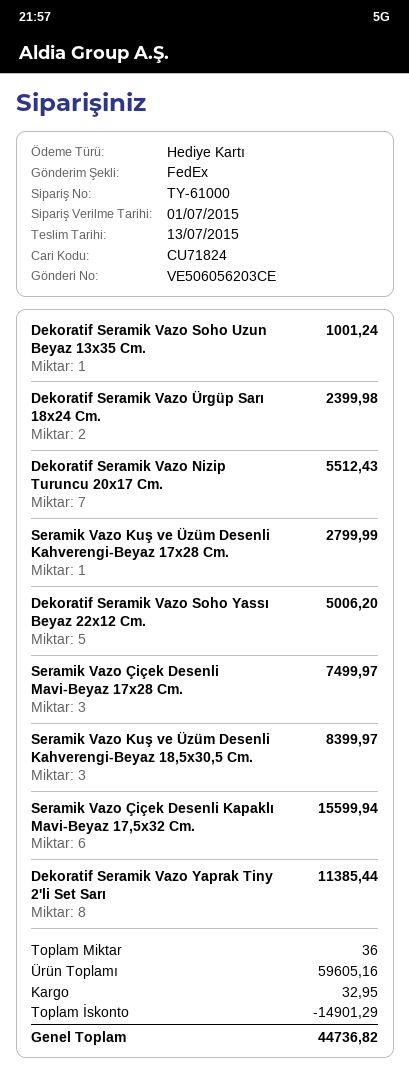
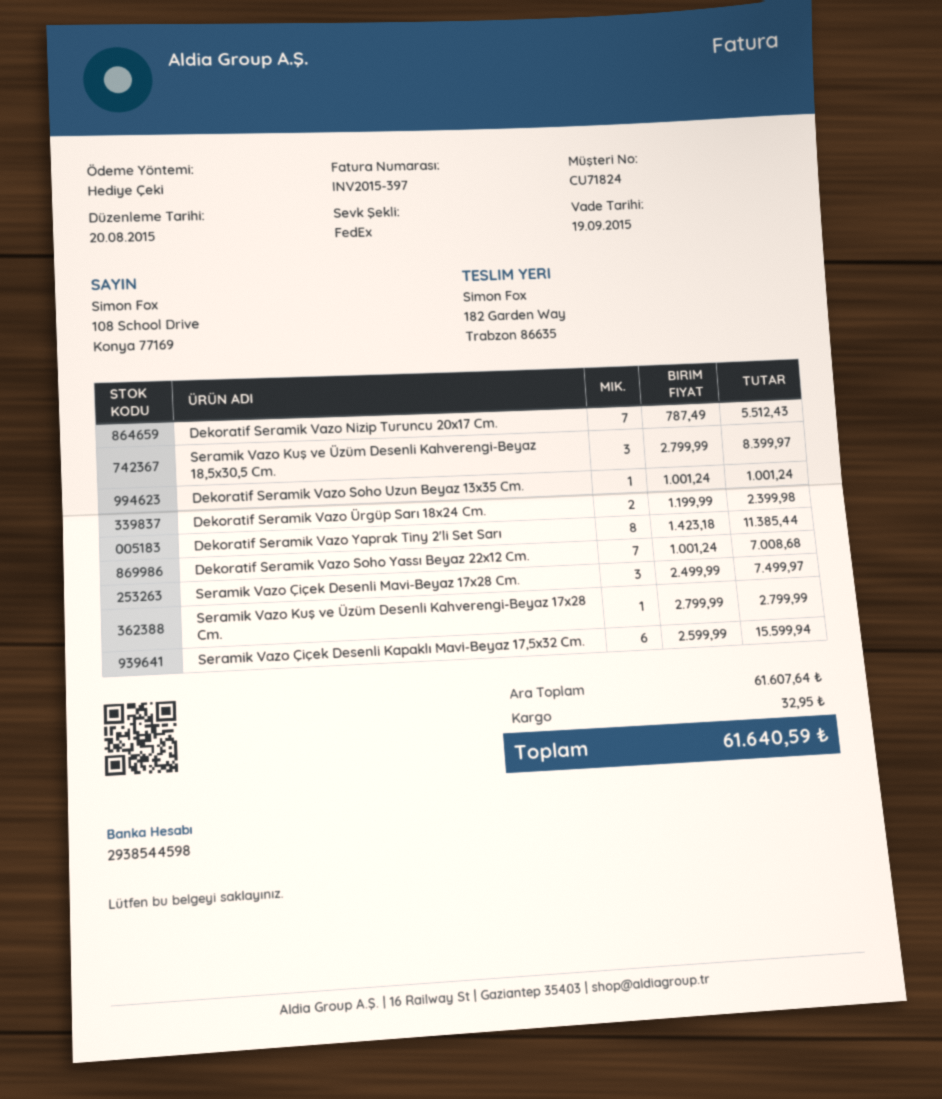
Dekoratif Seramik Vazo Soho Yassı Beyaz 22x12 Cm.: 5 for 5006.20 -> 7 for 7008.68
subtotal: 59605.16 -> 61607.64
discount: 14901.29 -> none
total: 44736.82 -> 61640.59

